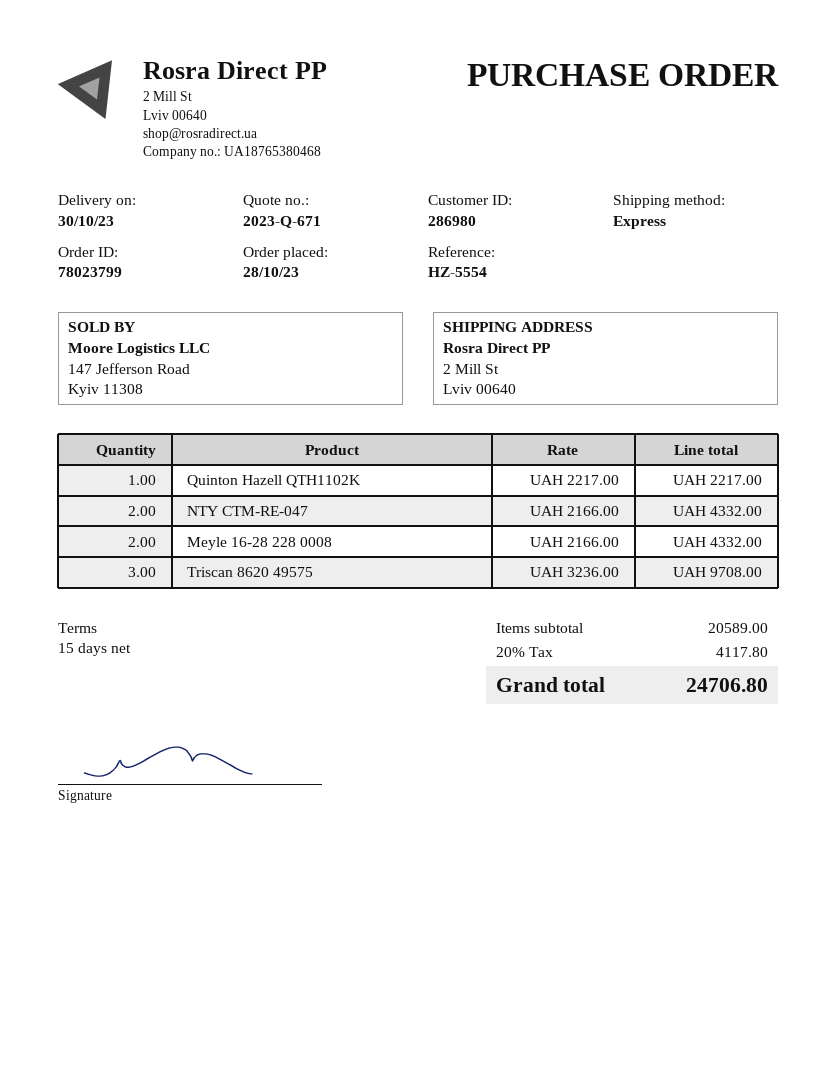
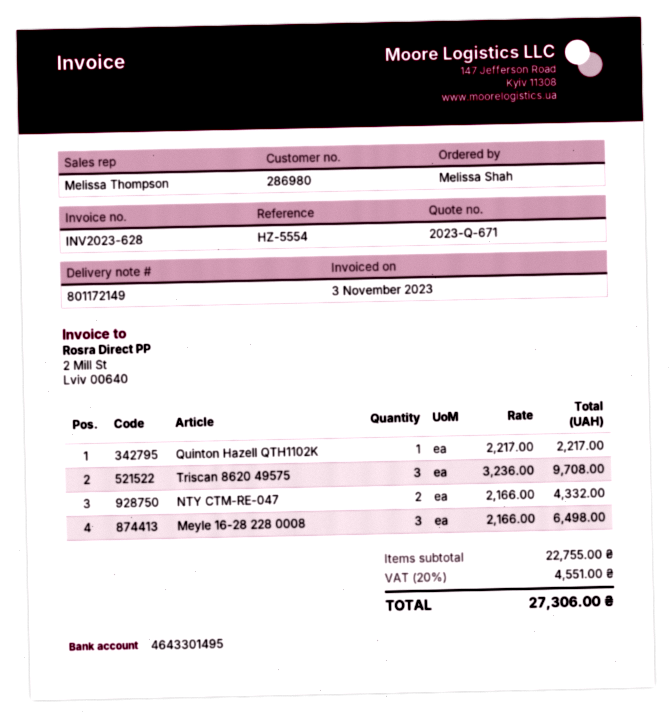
Meyle 16-28 228 0008: 2 x 2166.00 = 4332.00 -> 3 x 2166.00 = 6498.00
subtotal: 20589.00 -> 22755.00
tax: 20% = 4117.80 -> 20% = 4551.00
total: 24706.80 -> 27306.00

